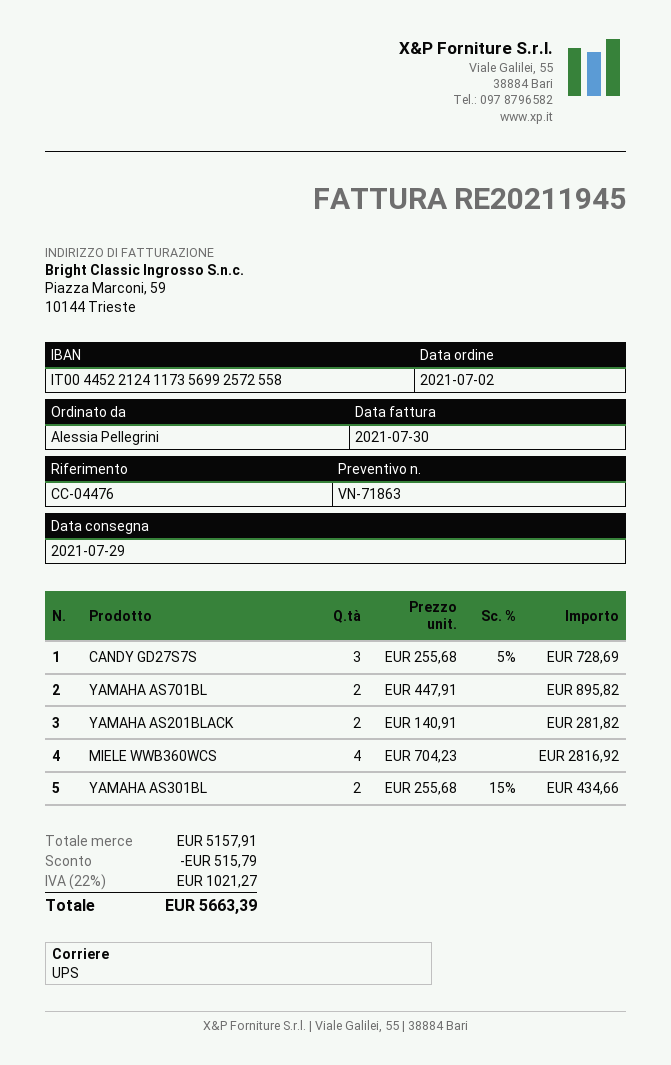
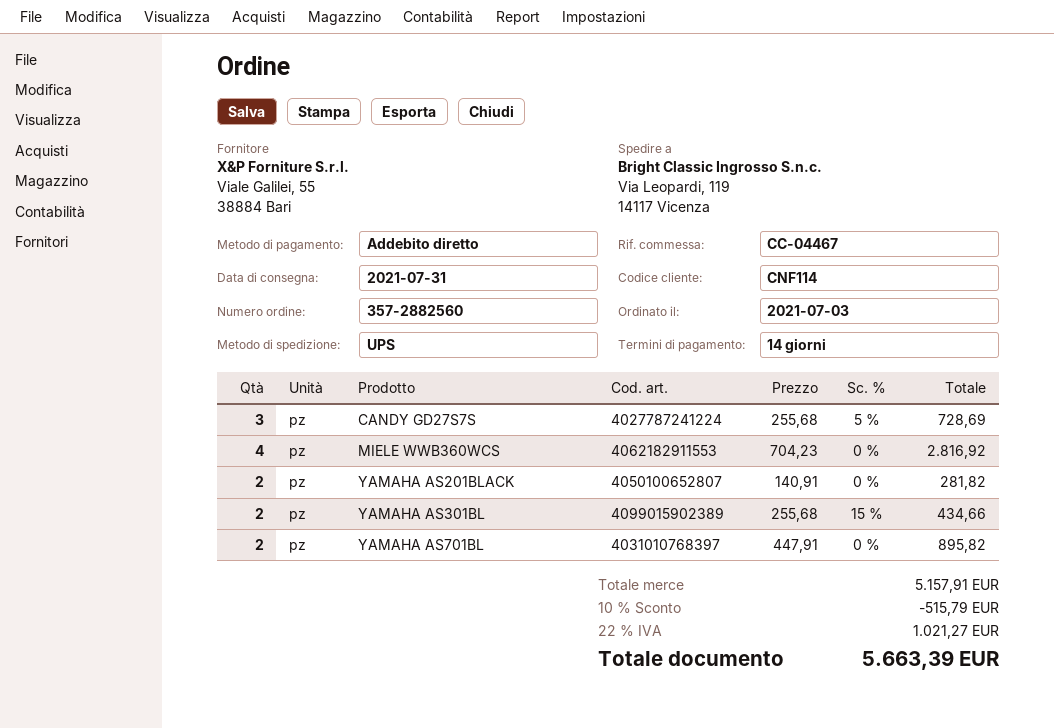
order date: 2021-07-02 -> 2021-07-03
delivery date: 2021-07-29 -> 2021-07-31
reference: CC-04476 -> CC-04467

